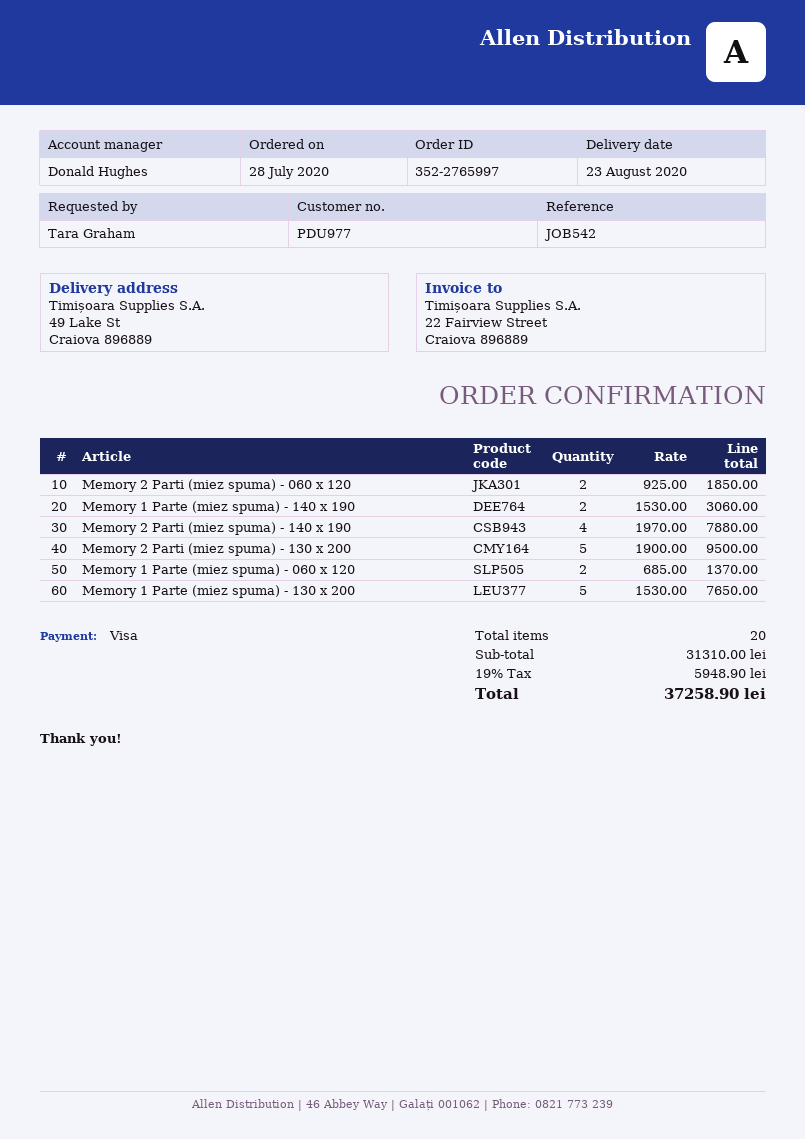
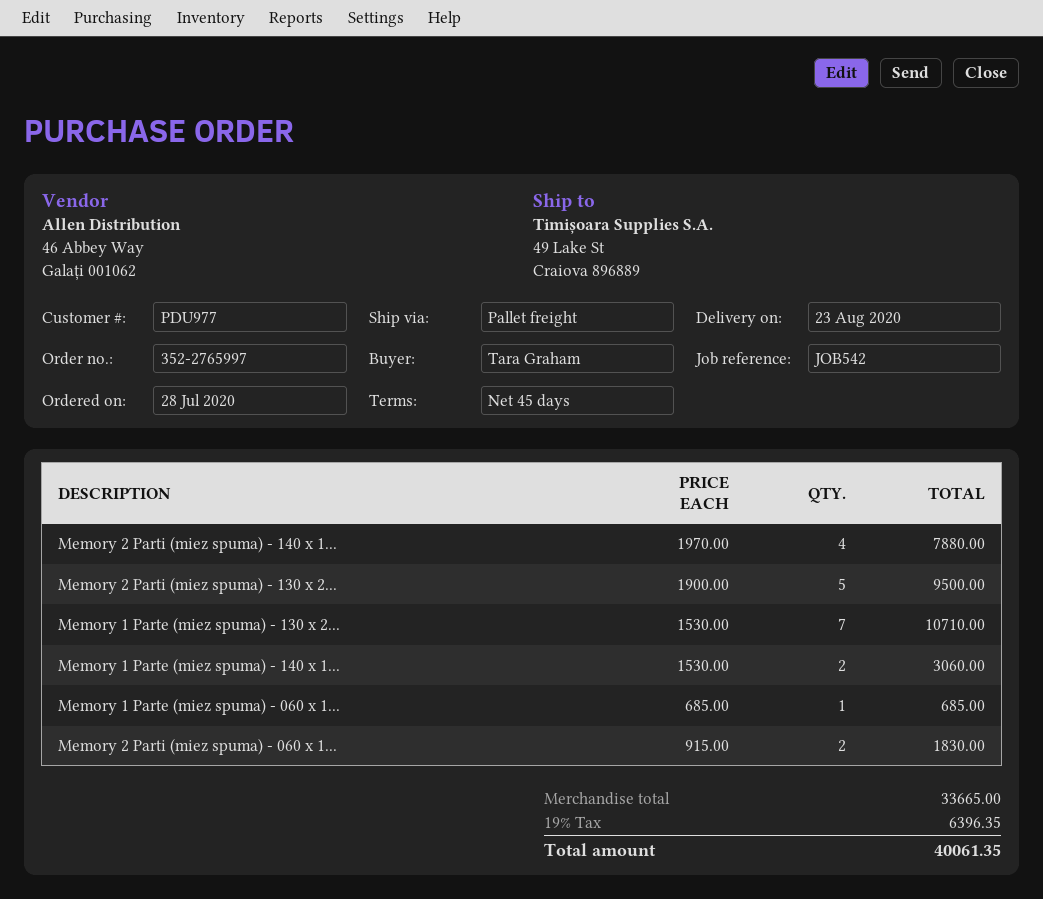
Memory 2 Parti (miez spuma) - 060 x 120: 2 x 925.00 = 1850.00 -> 2 x 915.00 = 1830.00
Memory 1 Parte (miez spuma) - 060 x 120: 2 x 685.00 = 1370.00 -> 1 x 685.00 = 685.00
Memory 1 Parte (miez spuma) - 130 x 200: 5 x 1530.00 = 7650.00 -> 7 x 1530.00 = 10710.00
subtotal: 31310.00 -> 33665.00
tax: 19% = 5948.90 -> 19% = 6396.35
total: 37258.90 -> 40061.35

